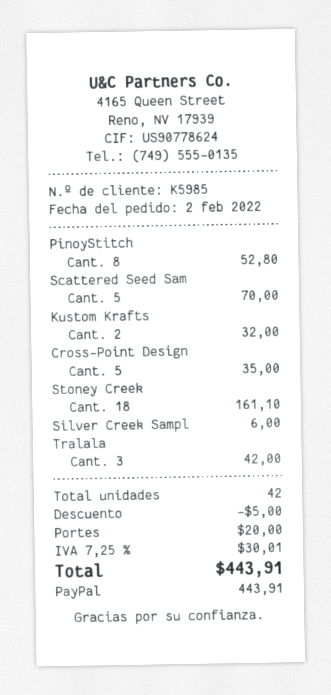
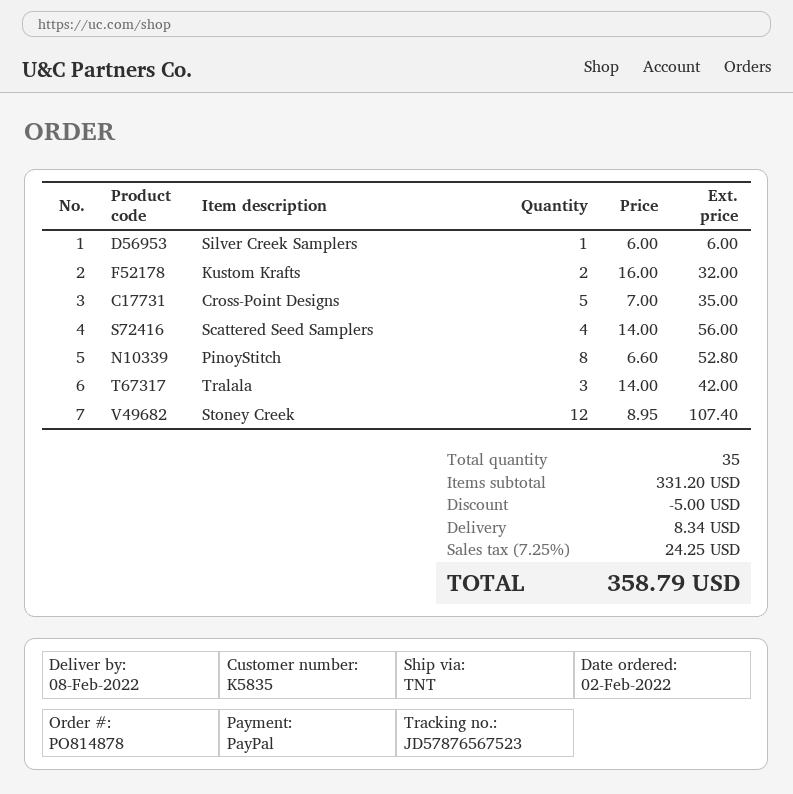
customer number: K5985 -> K5835
Scattered Seed Sam: 5 for 70.00 -> 4 for 56.00
Stoney Creek: 18 for 161.10 -> 12 for 107.40
total quantity: 42 -> 35
shipping: 20.00 -> 8.34
tax: 7.25% = 30.01 -> 7.25% = 24.25
total: 443.91 -> 358.79

